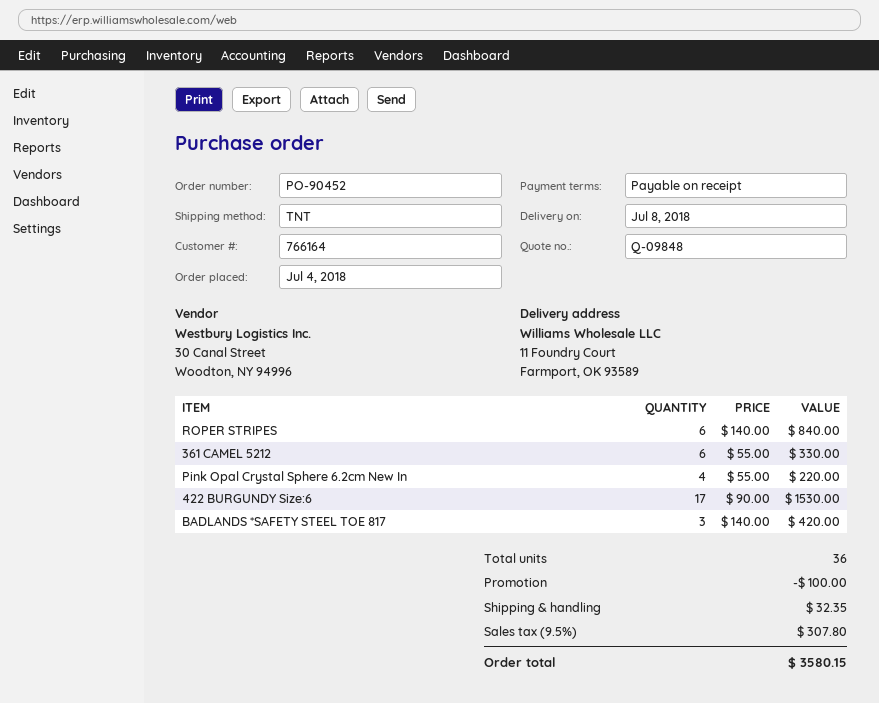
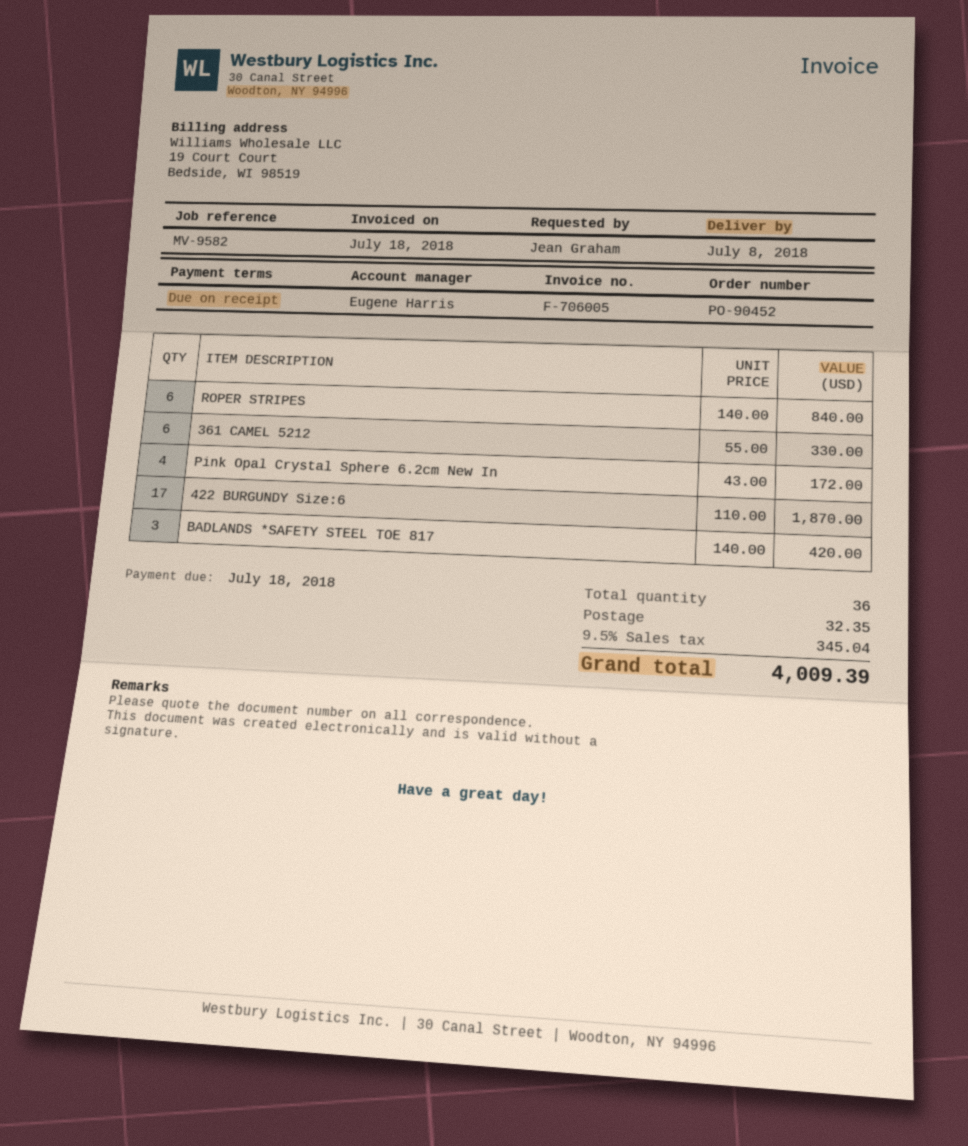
Pink Opal Crystal Sphere 6.2cm New In: 4 x 55.00 = 220.00 -> 4 x 43.00 = 172.00
422 BURGUNDY Size:6: 17 x 90.00 = 1530.00 -> 17 x 110.00 = 1870.00
discount: 100.00 -> none
tax: 9.5% = 307.80 -> 9.5% = 345.04
total: 3580.15 -> 4009.39

